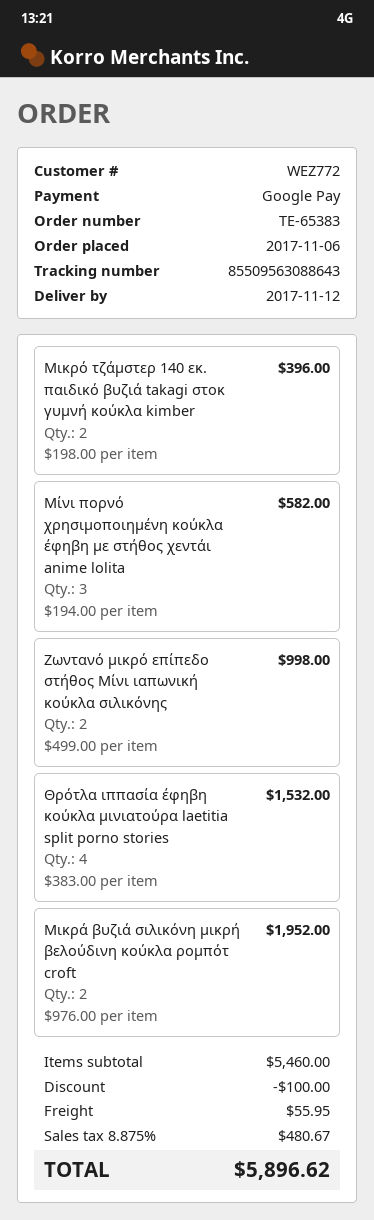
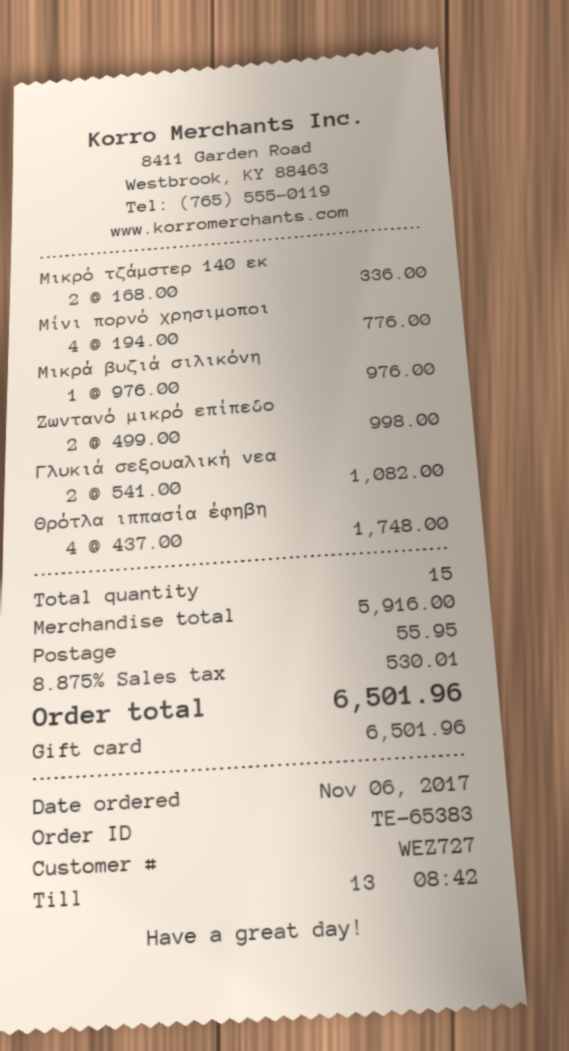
customer number: WEZ772 -> WEZ727
payment method: Google Pay -> gift card
Μικρό τζάμστερ 140 εκ. παιδικό βυζιά takagi στοκ γυμνή κούκλα kimber: 2 x 198.00 = 396.00 -> 2 x 168.00 = 336.00
Μίνι πορνό χρησιμοποιημένη κούκλα έφηβη με στήθος χεντάι anime lolita: 3 x 194.00 = 582.00 -> 4 x 194.00 = 776.00
Θρότλα ιππασία έφηβη κούκλα μινιατούρα laetitia split porno stories: 4 x 383.00 = 1532.00 -> 4 x 437.00 = 1748.00
Μικρά βυζιά σιλικόνη μικρή βελούδινη κούκλα ρομπότ croft: 2 x 976.00 = 1952.00 -> 1 x 976.00 = 976.00
Γλυκιά σεξουαλική νεα: none -> 2 x 541.00 = 1082.00
subtotal: 5460.00 -> 5916.00
discount: 100.00 -> none
tax: 8.875% = 480.67 -> 8.875% = 530.01
total: 5896.62 -> 6501.96

